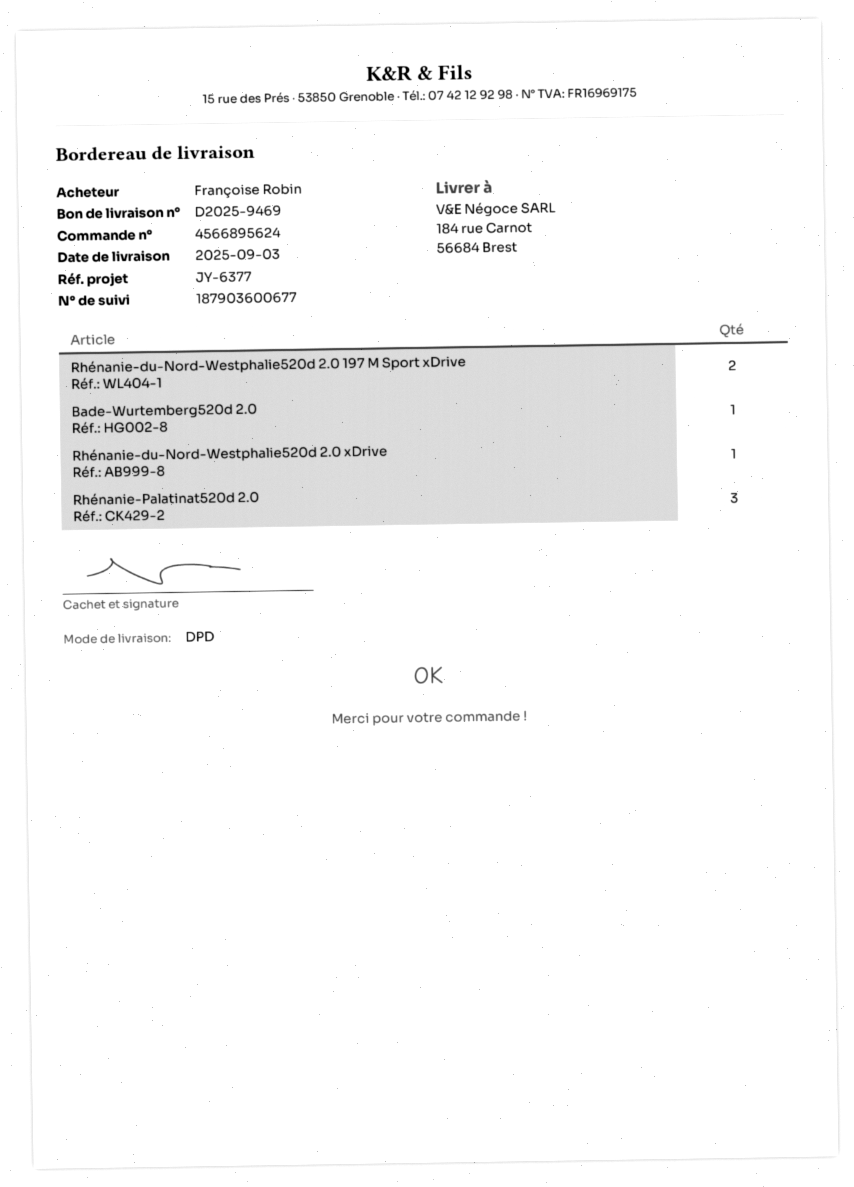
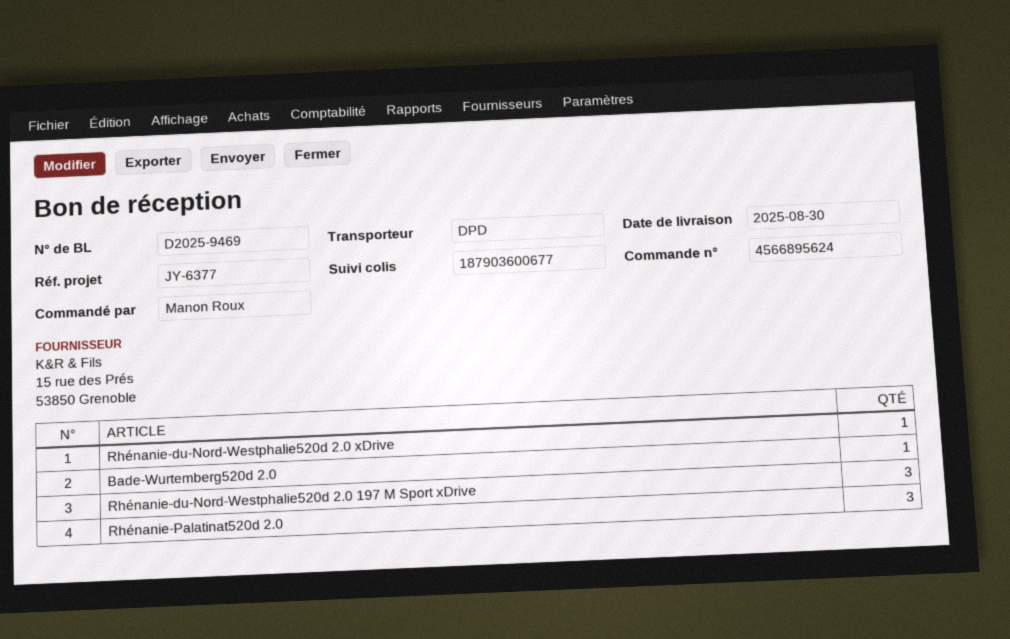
delivery date: 2025-09-03 -> 2025-08-30
ordered by: Françoise Robin -> Manon Roux
Rhénanie-du-Nord-Westphalie520d 2.0 197 M Sport xDrive: 2 -> 3

